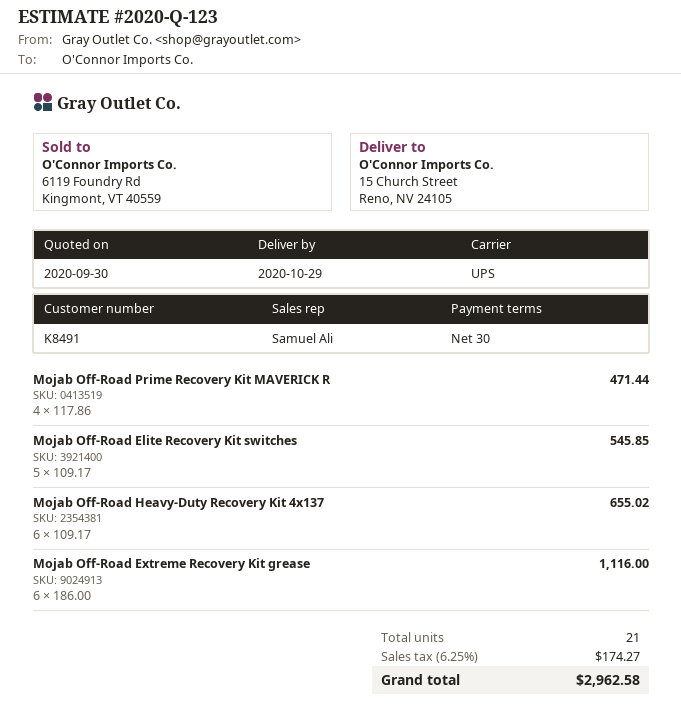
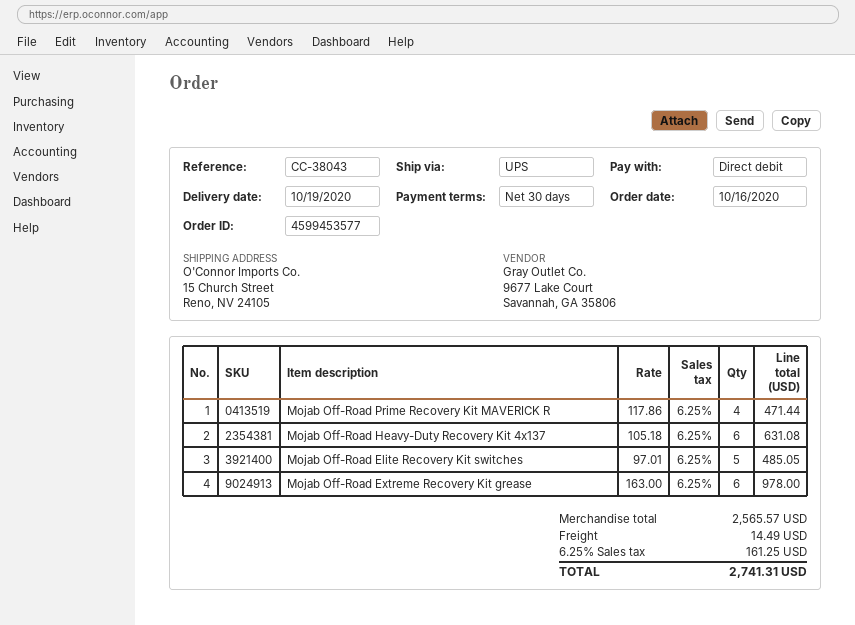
delivery date: 2020-10-29 -> 2020-10-19
Mojab Off-Road Elite Recovery Kit switches: 5 x 109.17 = 545.85 -> 5 x 97.01 = 485.05
Mojab Off-Road Heavy-Duty Recovery Kit 4x137: 6 x 109.17 = 655.02 -> 6 x 105.18 = 631.08
Mojab Off-Road Extreme Recovery Kit grease: 6 x 186.00 = 1116.00 -> 6 x 163.00 = 978.00
shipping: none -> 14.49
tax: 6.25% = 174.27 -> 6.25% = 161.25
total: 2962.58 -> 2741.31

